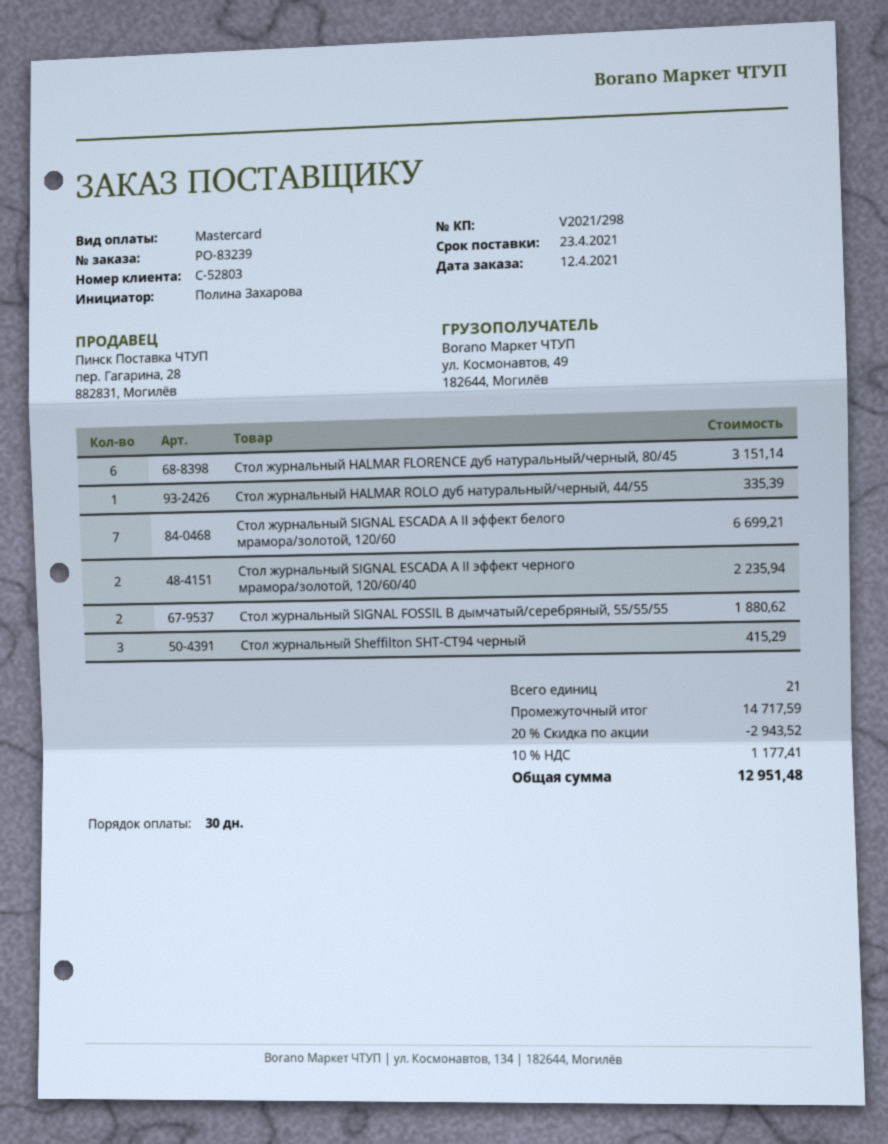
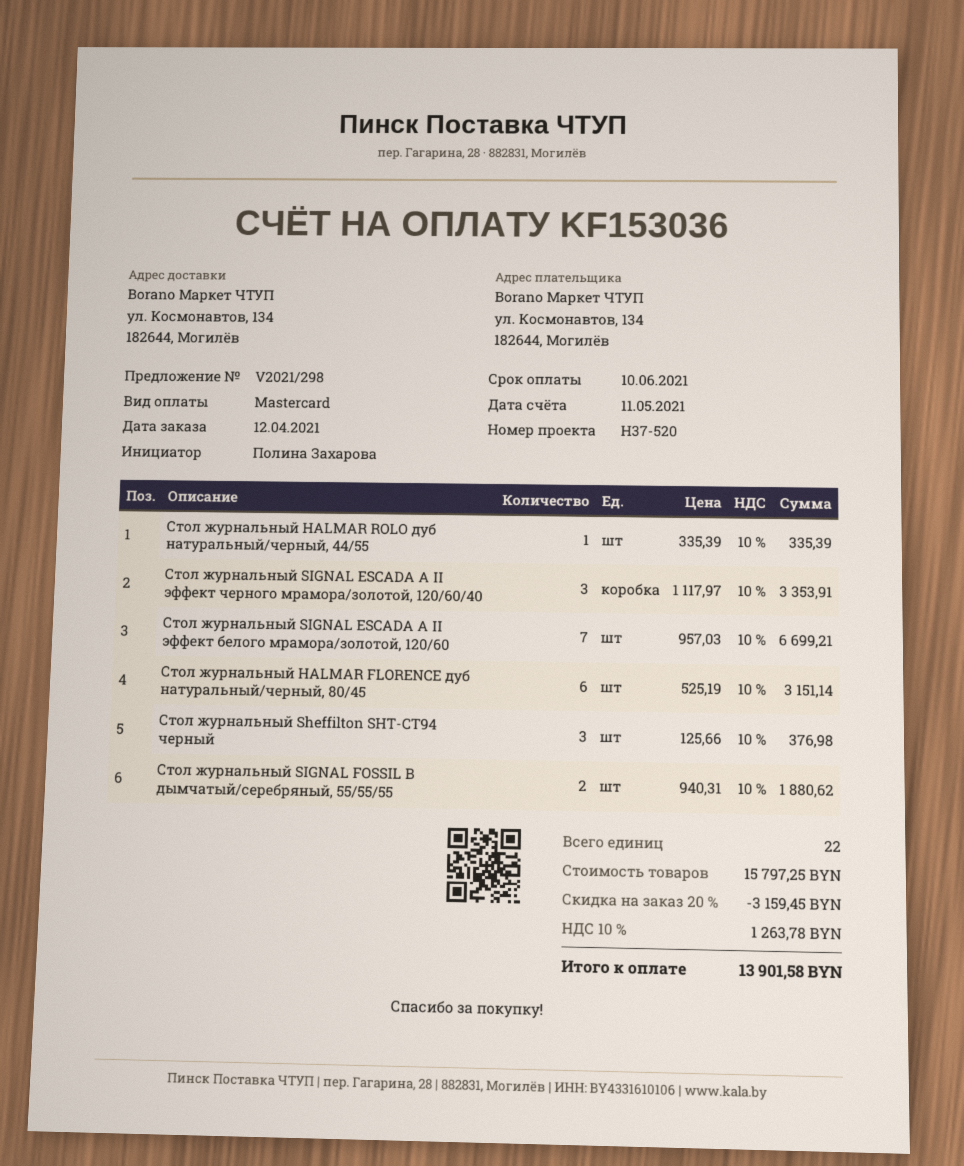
ship to: ул. Космонавтов, 49, 182644, Могилёв -> ул. Космонавтов, 134, 182644, Могилёв
Стол журнальный SIGNAL ESCADA A II эффект черного мрамора/золотой, 120/60/40: 2 for 2235.94 -> 3 for 3353.91
Стол журнальный Sheffilton SHT-CT94 черный: 3 for 415.29 -> 3 for 376.98
total quantity: 21 -> 22
subtotal: 14717.59 -> 15797.25
discount: 20% = 2943.52 -> 20% = 3159.45
tax: 10% = 1177.41 -> 10% = 1263.78
total: 12951.48 -> 13901.58

